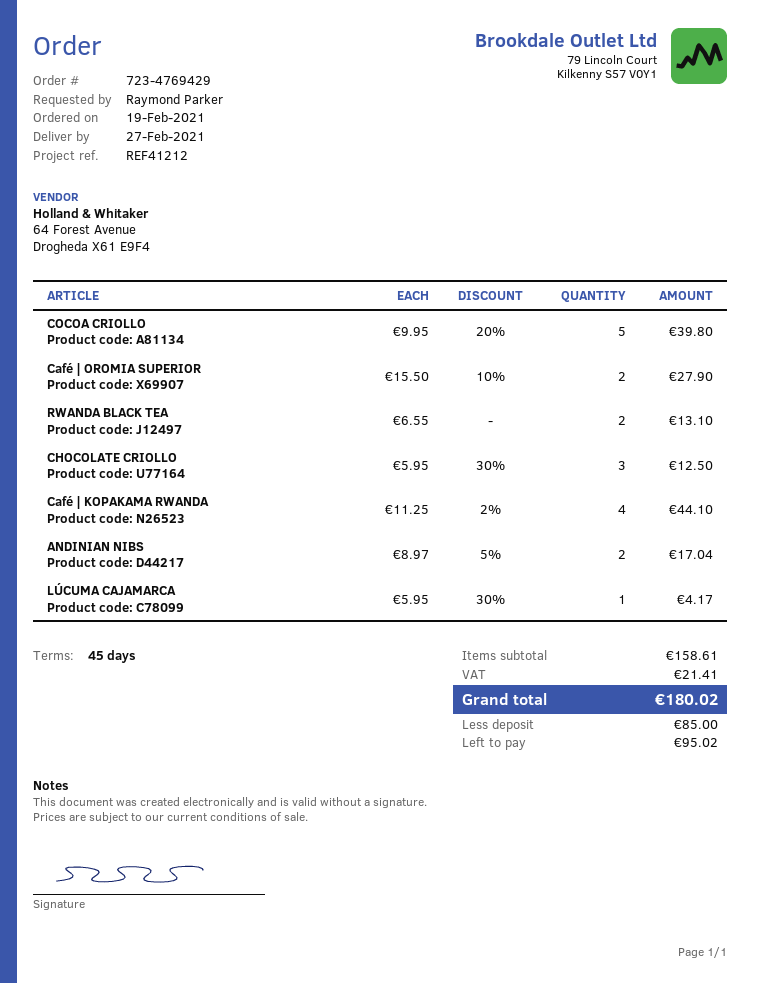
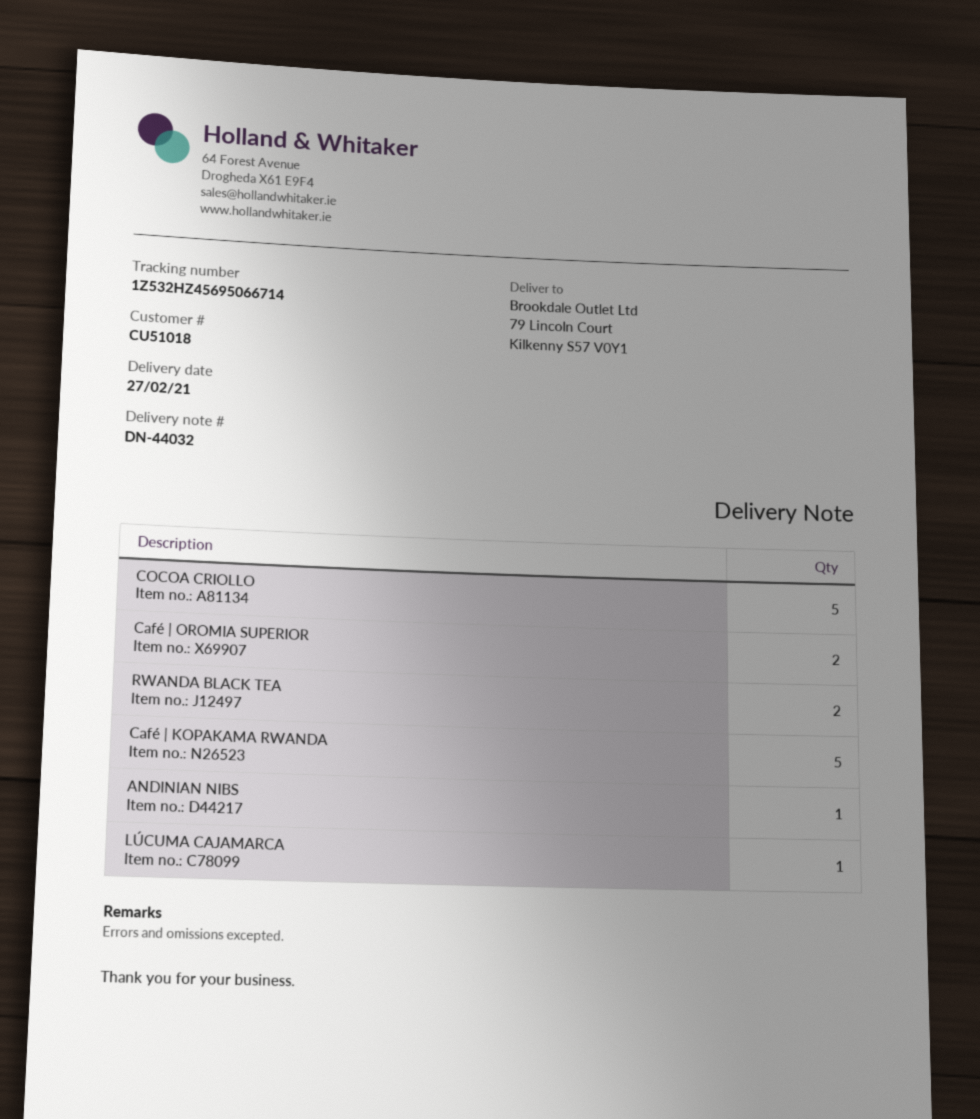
CHOCOLATE CRIOLLO: 3 -> none
Café | KOPAKAMA RWANDA: 4 -> 5
ANDINIAN NIBS: 2 -> 1

